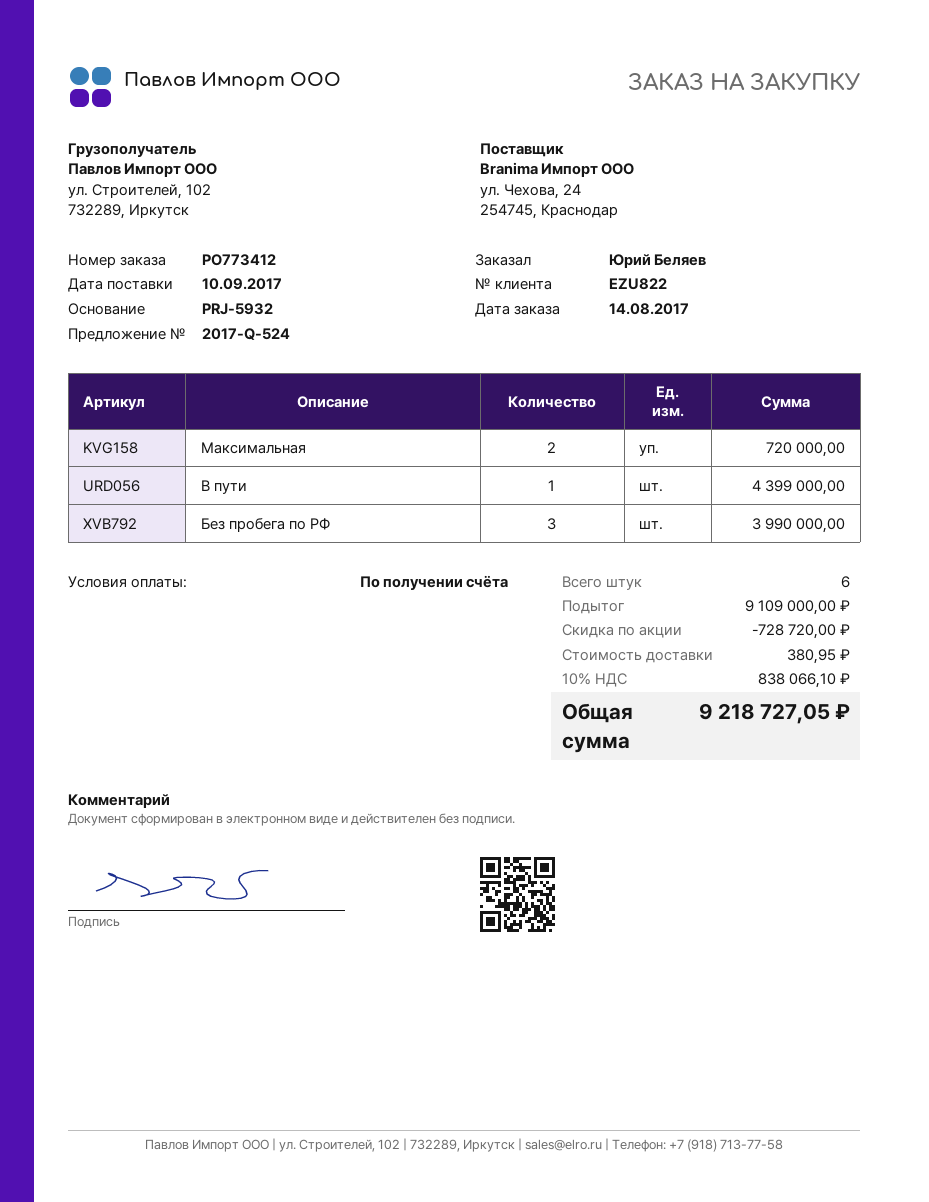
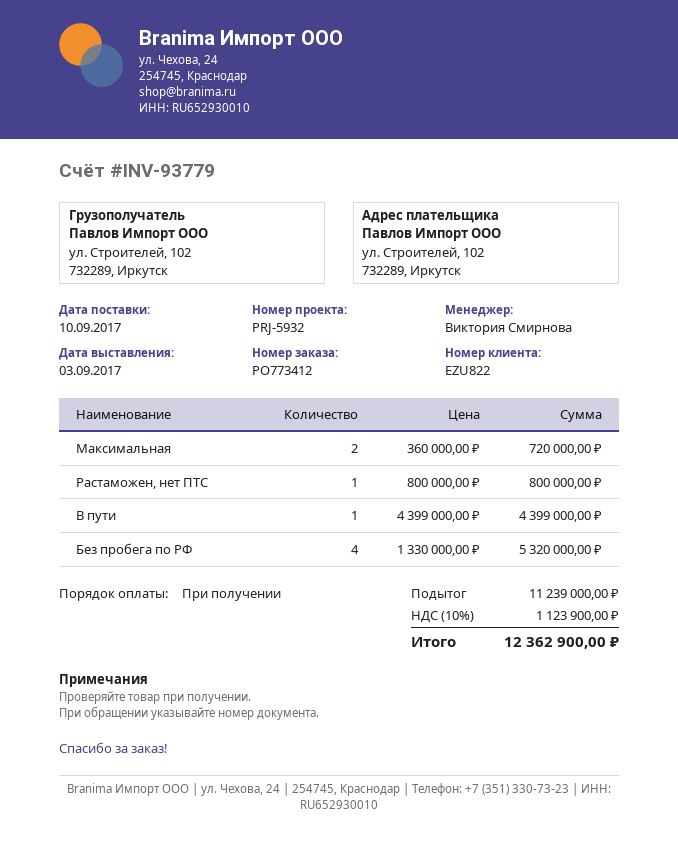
Без пробега по РФ: 3 for 3990000.00 -> 4 for 5320000.00
Растаможен, нет ПТС: none -> 1 for 800000.00
subtotal: 9109000.00 -> 11239000.00
discount: 728720.00 -> none
shipping: 380.95 -> none
tax: 10% = 838066.10 -> 10% = 1123900.00
total: 9218727.05 -> 12362900.00

